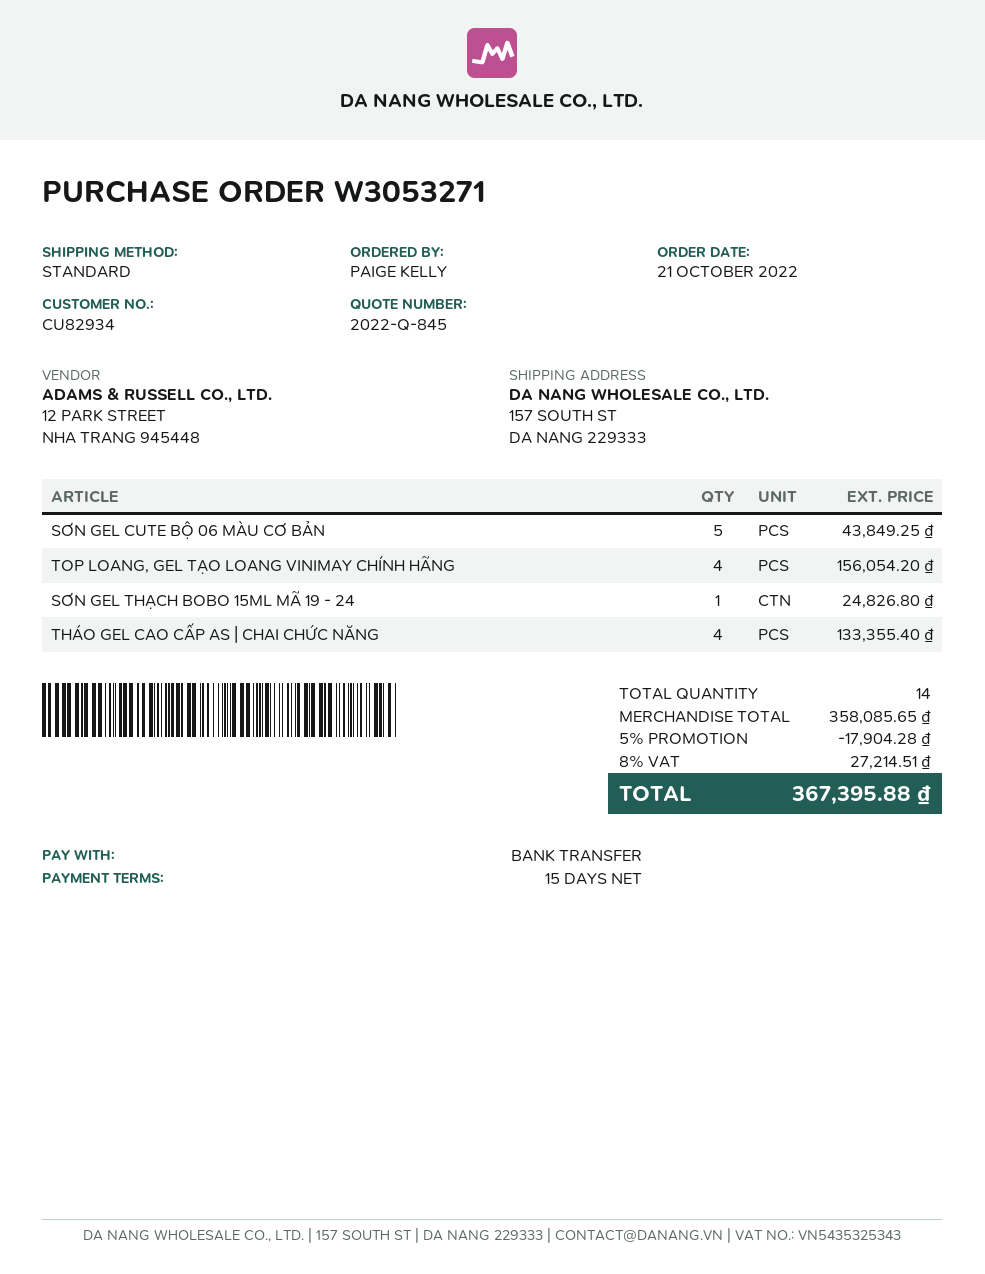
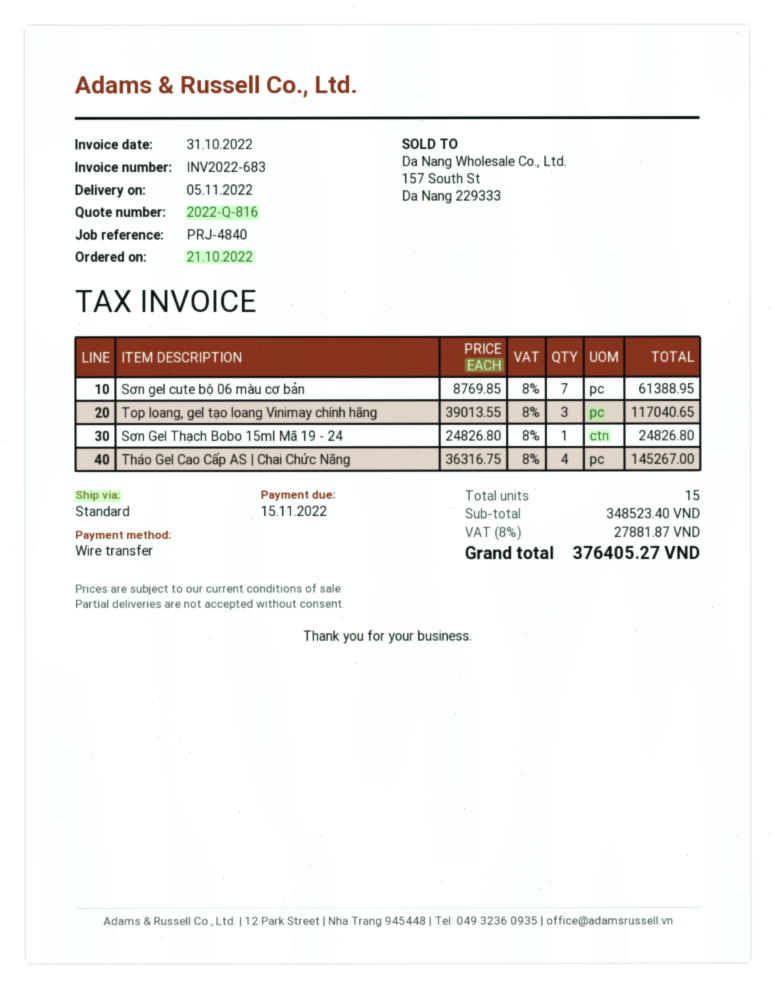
quote number: 2022-Q-845 -> 2022-Q-816
SƠN GEL CUTE BỘ 06 MÀU CƠ BẢN: 5 for 43849.25 -> 7 for 61388.95
TOP LOANG, GEL TẠO LOANG VINIMAY CHÍNH HÃNG: 4 for 156054.20 -> 3 for 117040.65
THÁO GEL CAO CẤP AS | CHAI CHỨC NĂNG: 4 for 133355.40 -> 4 for 145267.00
total quantity: 14 -> 15
subtotal: 358085.65 -> 348523.40
discount: 5% = 17904.28 -> none
tax: 8% = 27214.51 -> 8% = 27881.87
total: 367395.88 -> 376405.27

